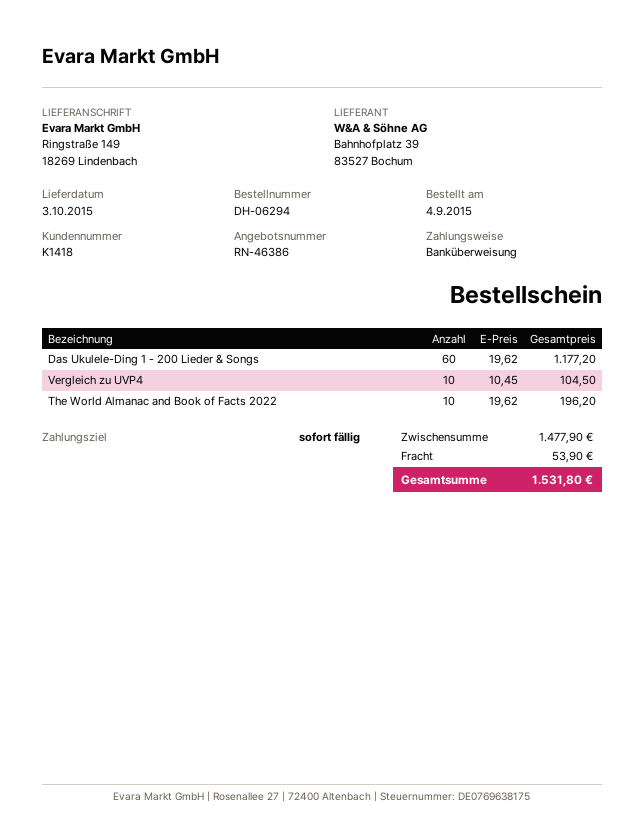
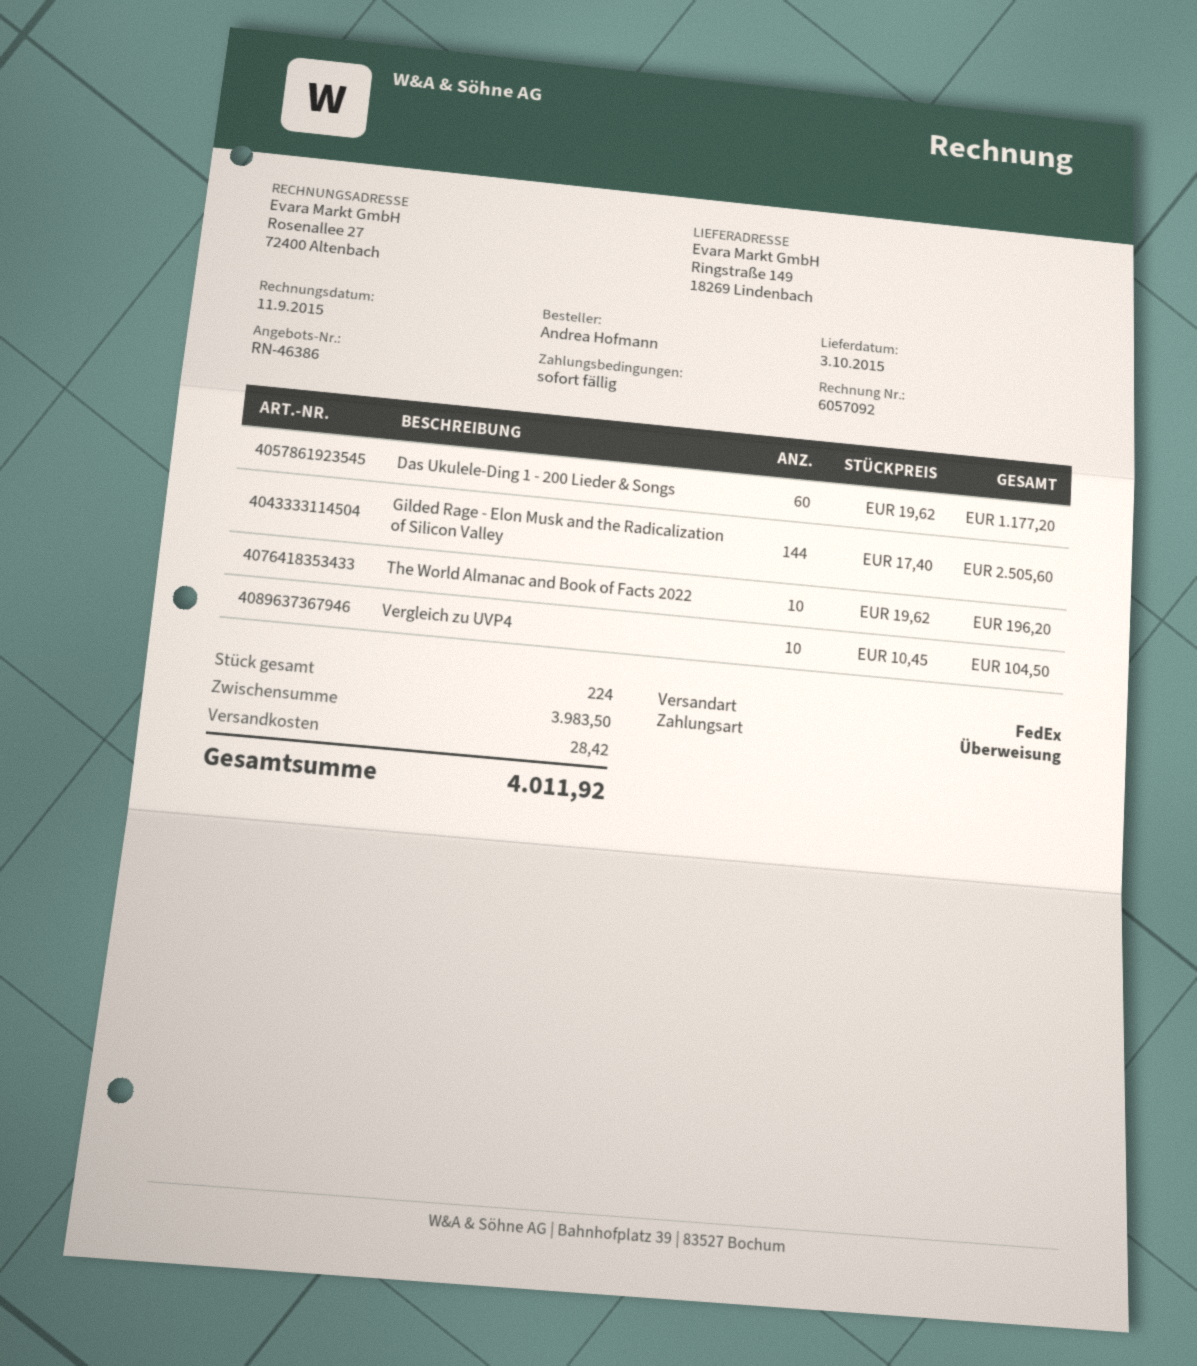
Gilded Rage - Elon Musk and the Radicalization of Silicon Valley: none -> 144 x 17.40 = 2505.60
subtotal: 1477.90 -> 3983.50
shipping: 53.90 -> 28.42
total: 1531.80 -> 4011.92

